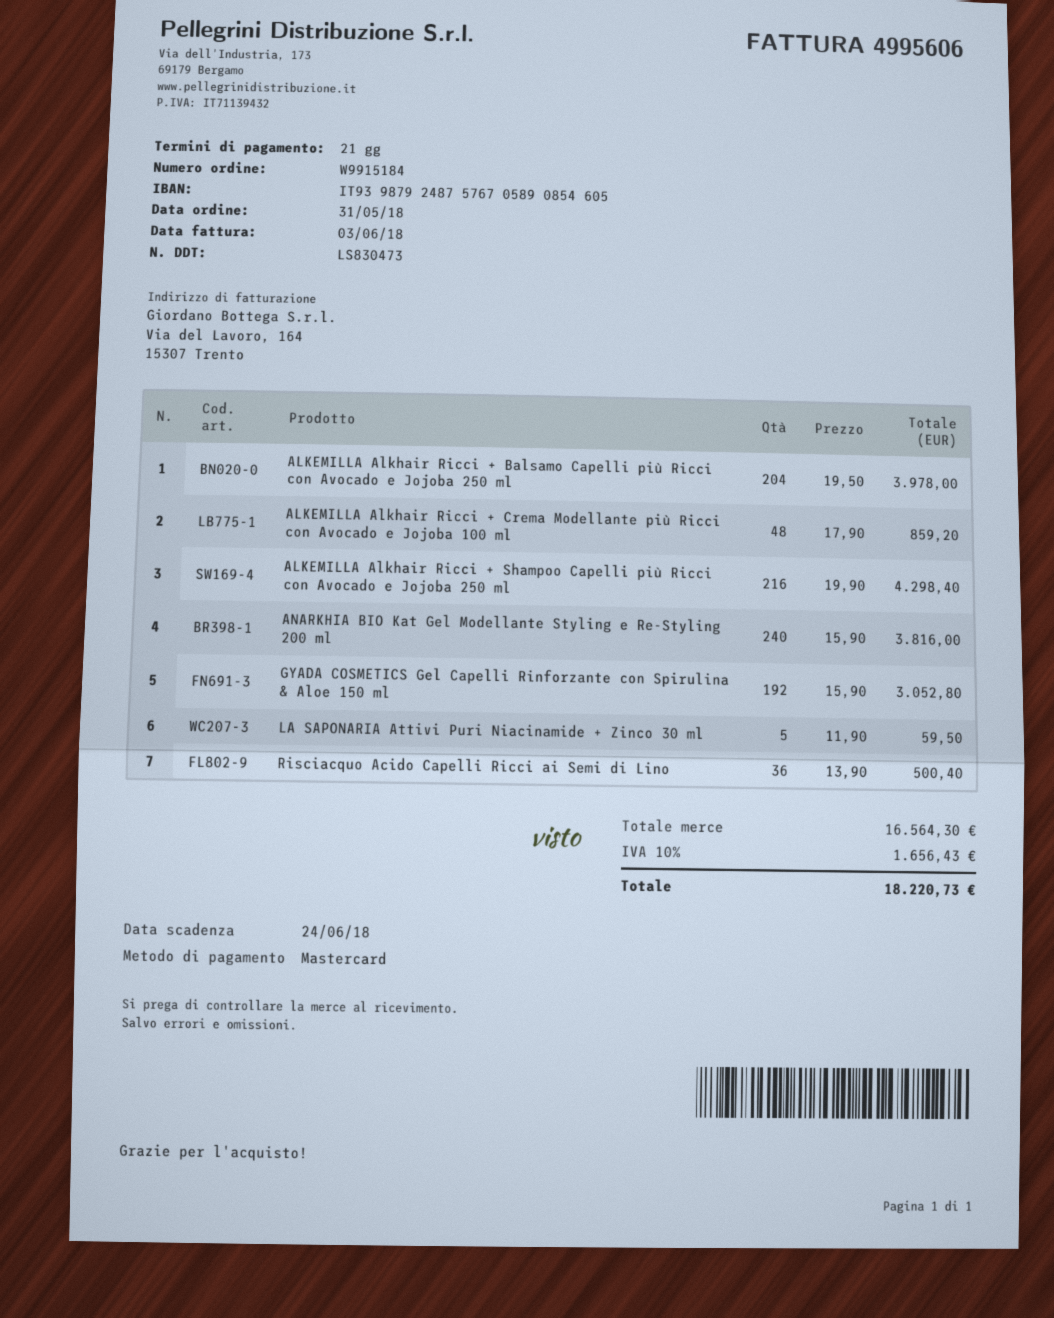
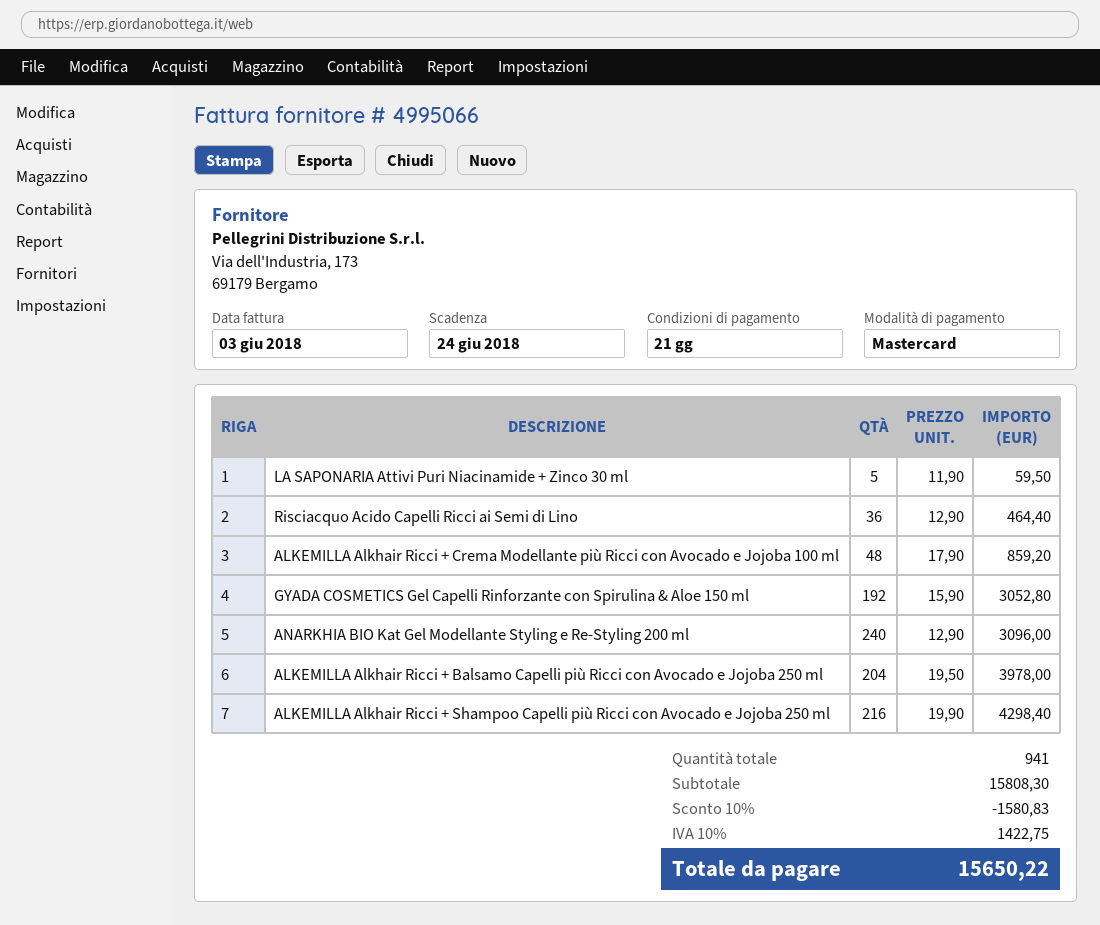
invoice number: 4995606 -> 4995066
ANARKHIA BIO Kat Gel Modellante Styling e Re-Styling 200 ml: 240 x 15.90 = 3816.00 -> 240 x 12.90 = 3096.00
Risciacquo Acido Capelli Ricci ai Semi di Lino: 36 x 13.90 = 500.40 -> 36 x 12.90 = 464.40
subtotal: 16564.30 -> 15808.30
discount: none -> 10% = 1580.83
tax: 10% = 1656.43 -> 10% = 1422.75
total: 18220.73 -> 15650.22

